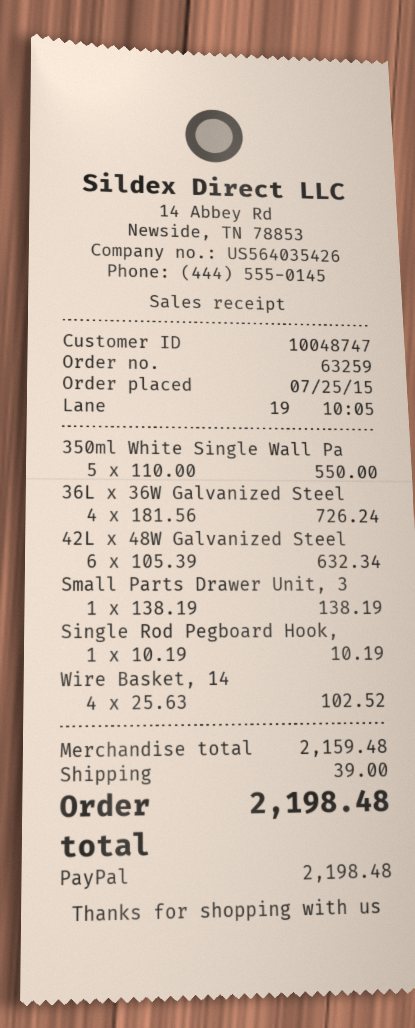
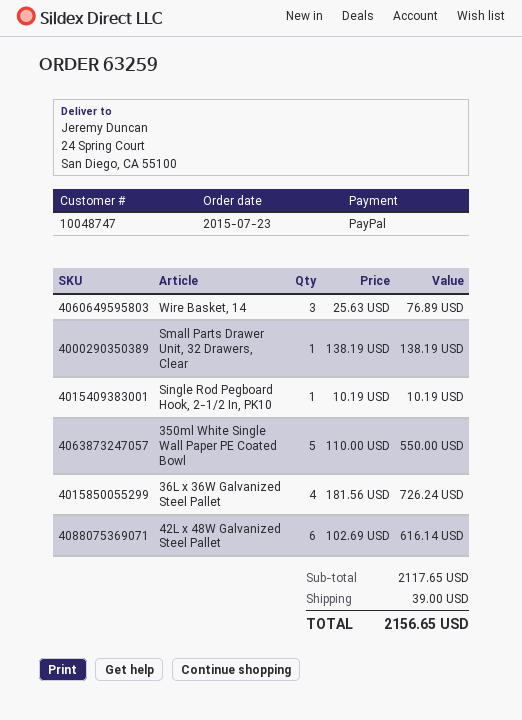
order date: 2015-07-25 -> 2015-07-23
42L x 48W Galvanized Steel: 6 x 105.39 = 632.34 -> 6 x 102.69 = 616.14
Wire Basket, 14: 4 x 25.63 = 102.52 -> 3 x 25.63 = 76.89
subtotal: 2159.48 -> 2117.65
total: 2198.48 -> 2156.65

